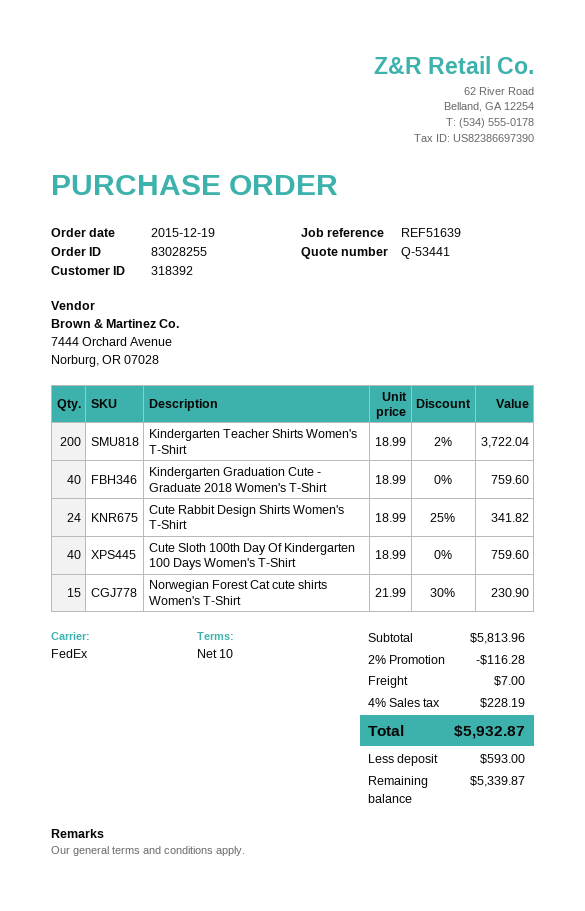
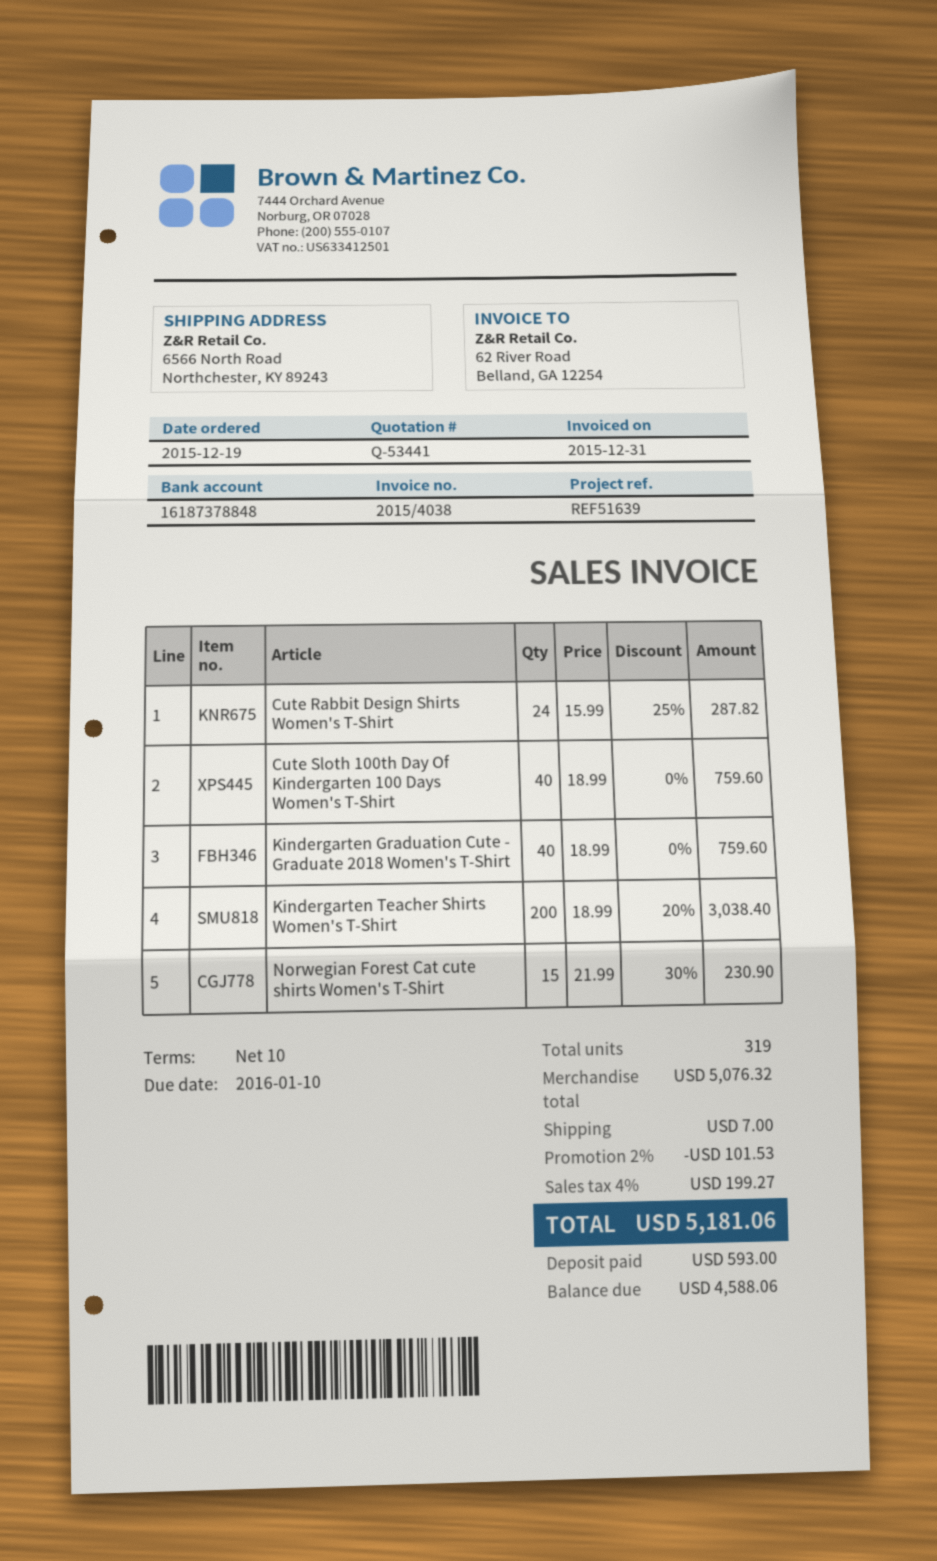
Kindergarten Teacher Shirts Women's T-Shirt: 200 x 18.99 - 2% = 3722.04 -> 200 x 18.99 - 20% = 3038.40
Cute Rabbit Design Shirts Women's T-Shirt: 24 x 18.99 - 25% = 341.82 -> 24 x 15.99 - 25% = 287.82
subtotal: 5813.96 -> 5076.32
discount: 2% = 116.28 -> 2% = 101.53
tax: 4% = 228.19 -> 4% = 199.27
total: 5932.87 -> 5181.06
balance: 5339.87 -> 4588.06

